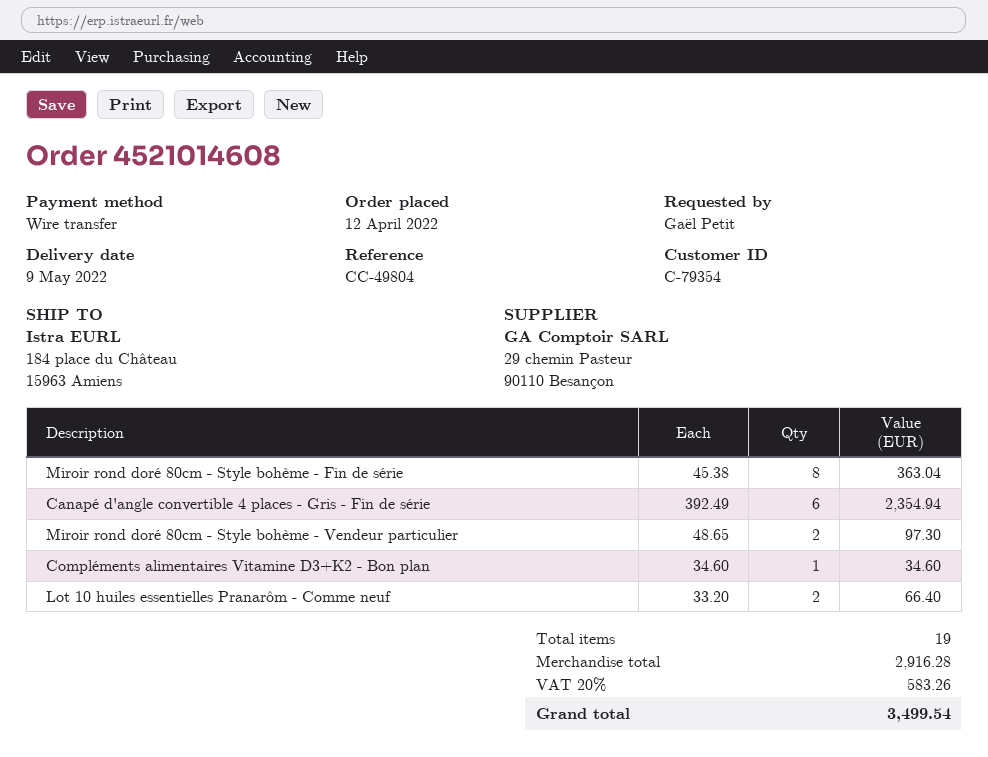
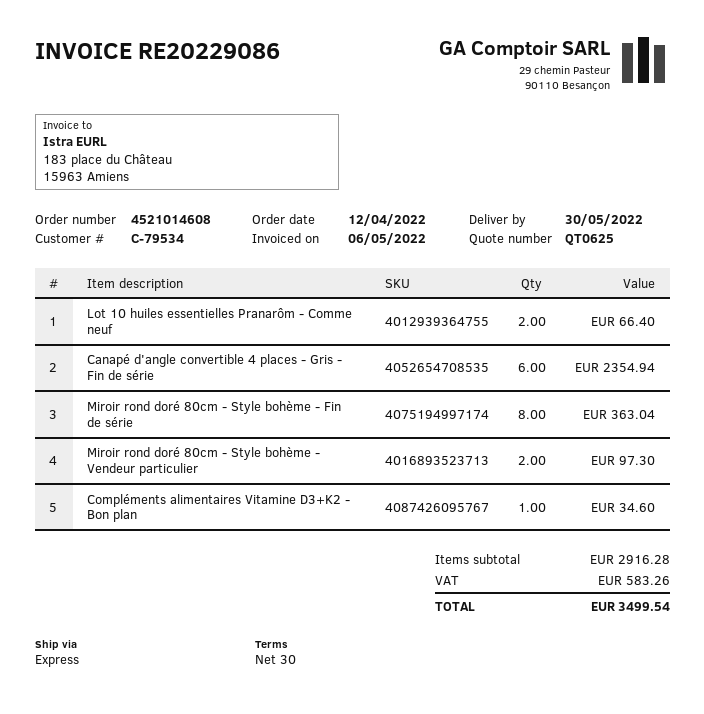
delivery date: 2022-05-09 -> 2022-05-30
customer number: C-79354 -> C-79534

